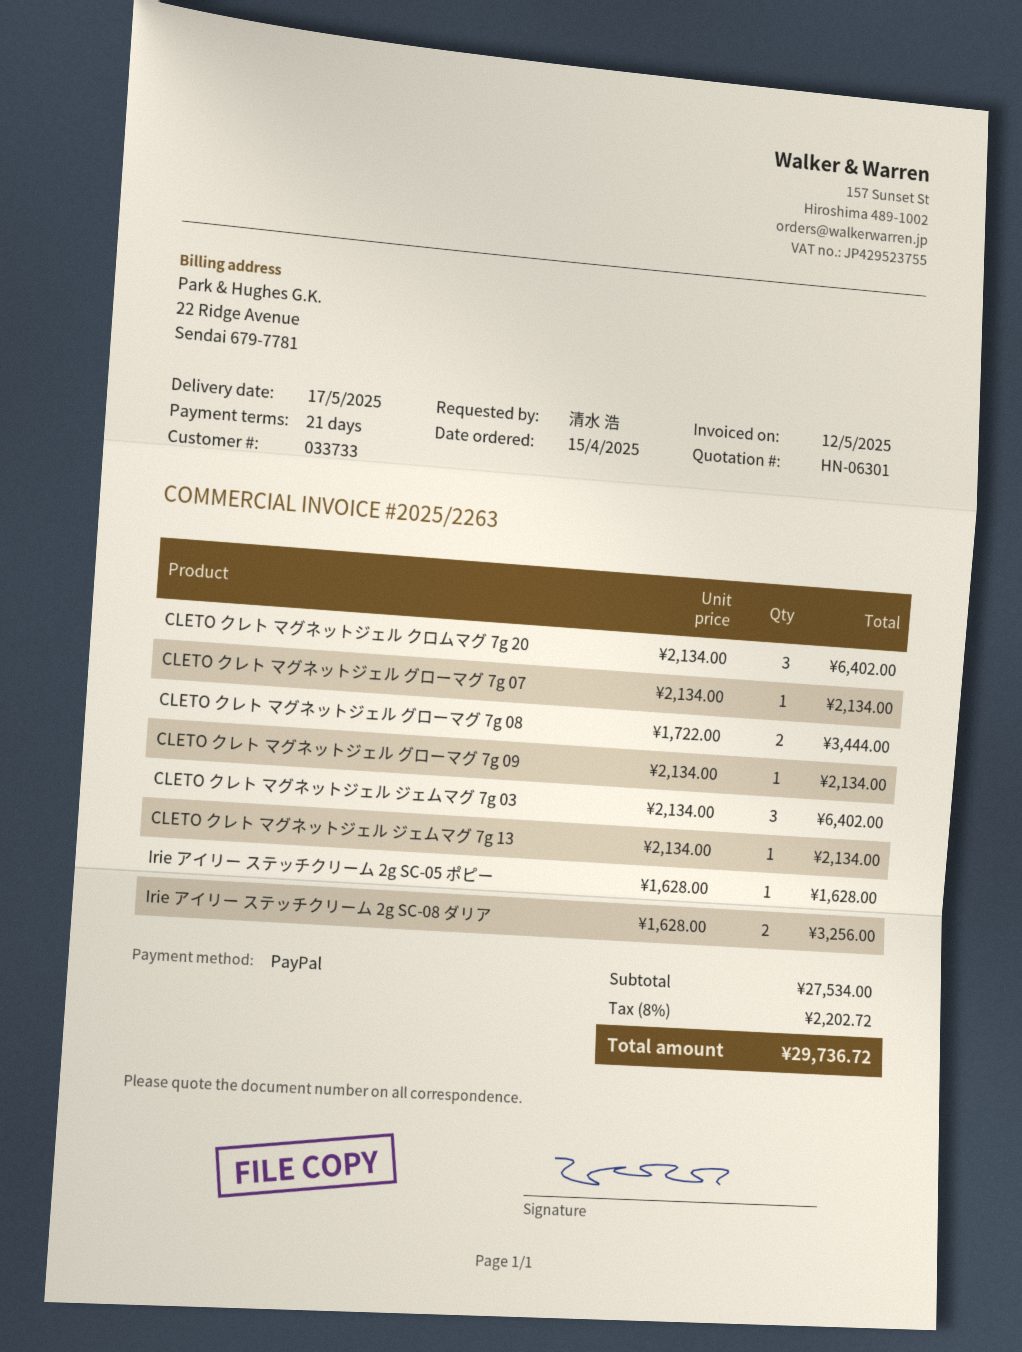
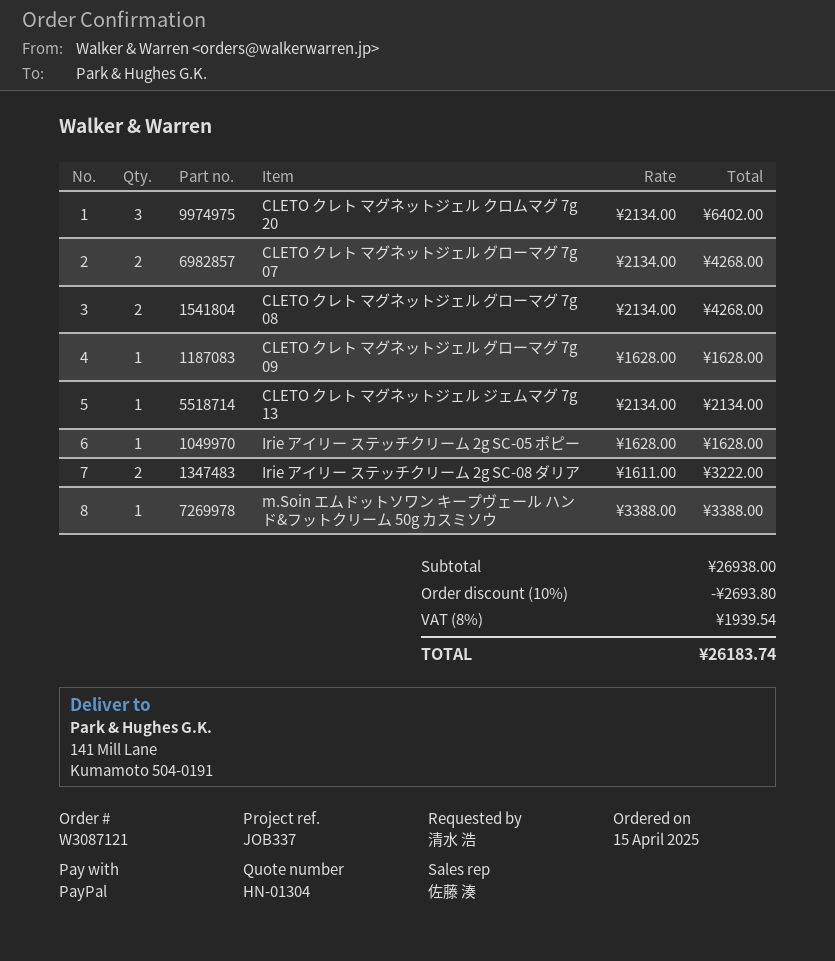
quote number: HN-06301 -> HN-01304
CLETO クレト マグネットジェル グローマグ 7g 07: 1 x 2134.00 = 2134.00 -> 2 x 2134.00 = 4268.00
CLETO クレト マグネットジェル グローマグ 7g 08: 2 x 1722.00 = 3444.00 -> 2 x 2134.00 = 4268.00
CLETO クレト マグネットジェル グローマグ 7g 09: 1 x 2134.00 = 2134.00 -> 1 x 1628.00 = 1628.00
CLETO クレト マグネットジェル ジェムマグ 7g 03: 3 x 2134.00 = 6402.00 -> none
Irie アイリー ステッチクリーム 2g SC-08 ダリア: 2 x 1628.00 = 3256.00 -> 2 x 1611.00 = 3222.00
m.Soin エムドットソワン キープヴェール ハンド&フットクリーム 50g カスミソウ: none -> 1 x 3388.00 = 3388.00
subtotal: 27534.00 -> 26938.00
discount: none -> 10% = 2693.80
tax: 8% = 2202.72 -> 8% = 1939.54
total: 29736.72 -> 26183.74

